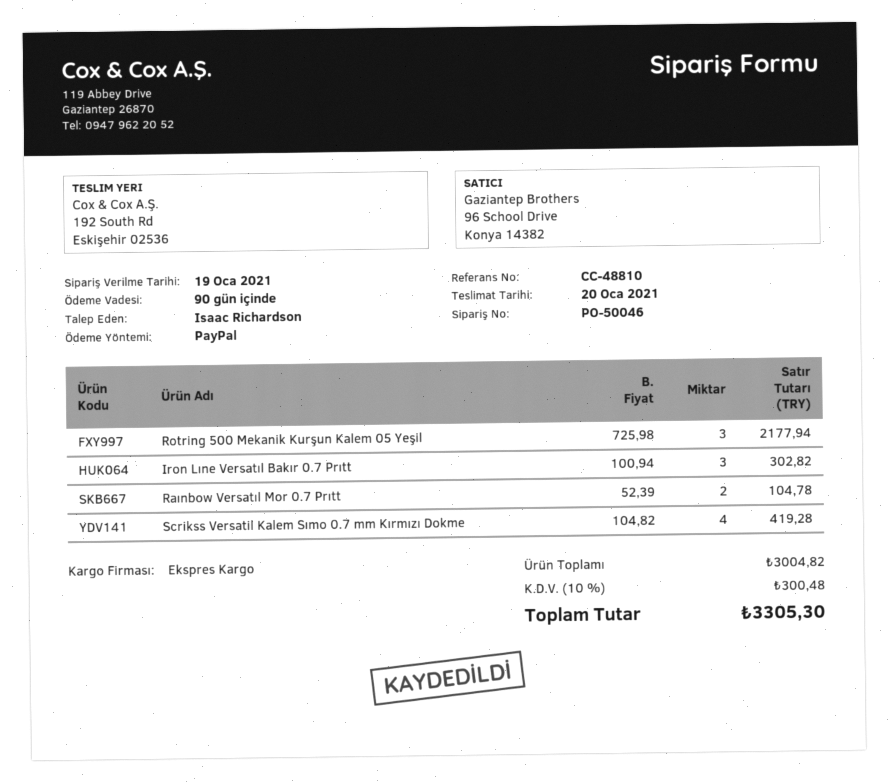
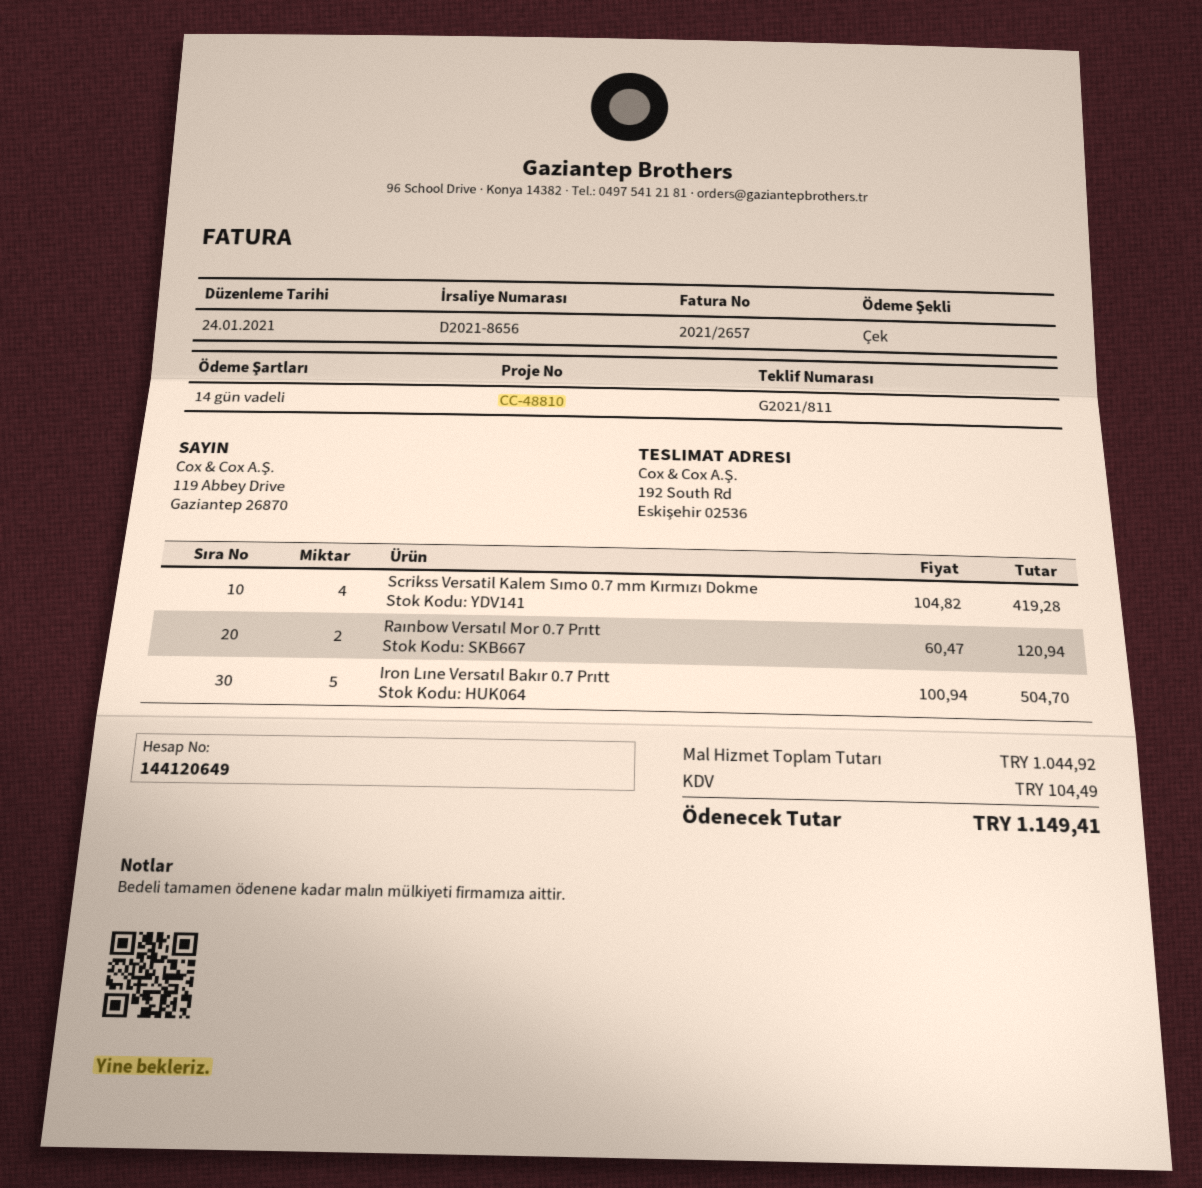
payment terms: 90 days -> 14 days
payment method: PayPal -> cheque
Rotring 500 Mekanik Kurşun Kalem 05 Yeşil: 3 x 725.98 = 2177.94 -> none
Iron Lıne Versatıl Bakır 0.7 Prıtt: 3 x 100.94 = 302.82 -> 5 x 100.94 = 504.70
Raınbow Versatıl Mor 0.7 Prıtt: 2 x 52.39 = 104.78 -> 2 x 60.47 = 120.94
subtotal: 3004.82 -> 1044.92
tax: 300.48 -> 104.49
total: 3305.30 -> 1149.41

